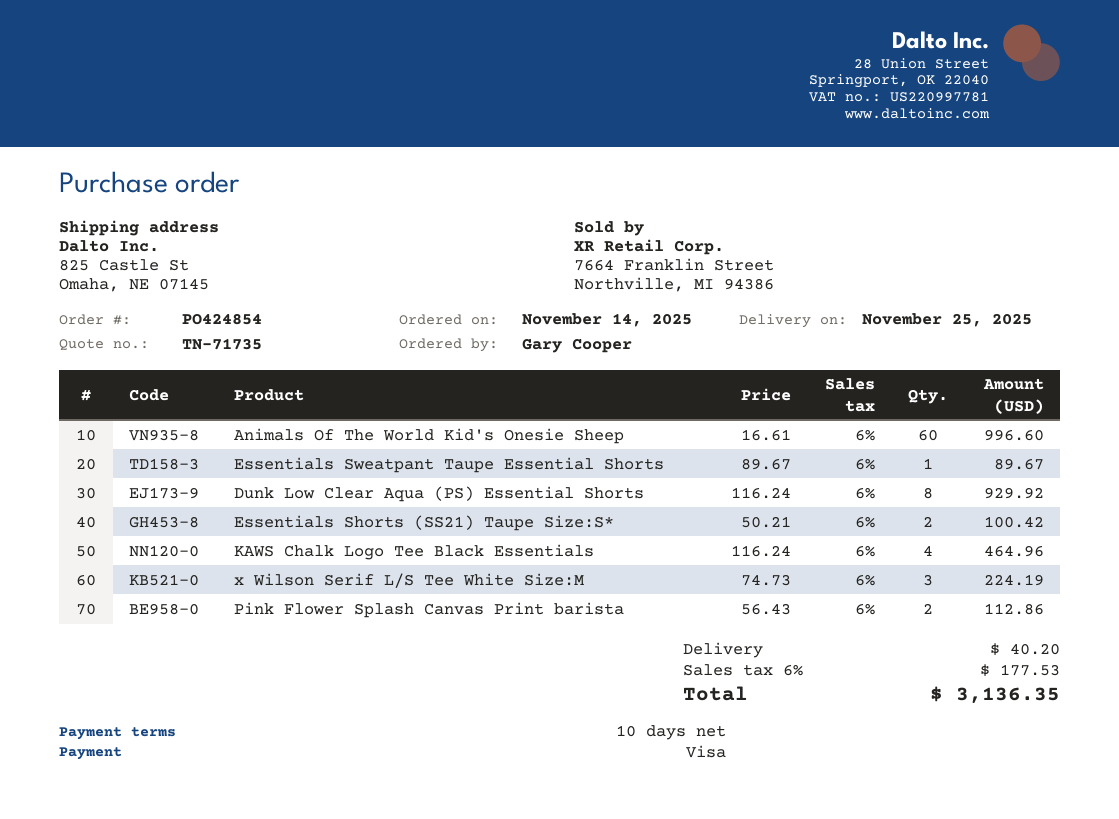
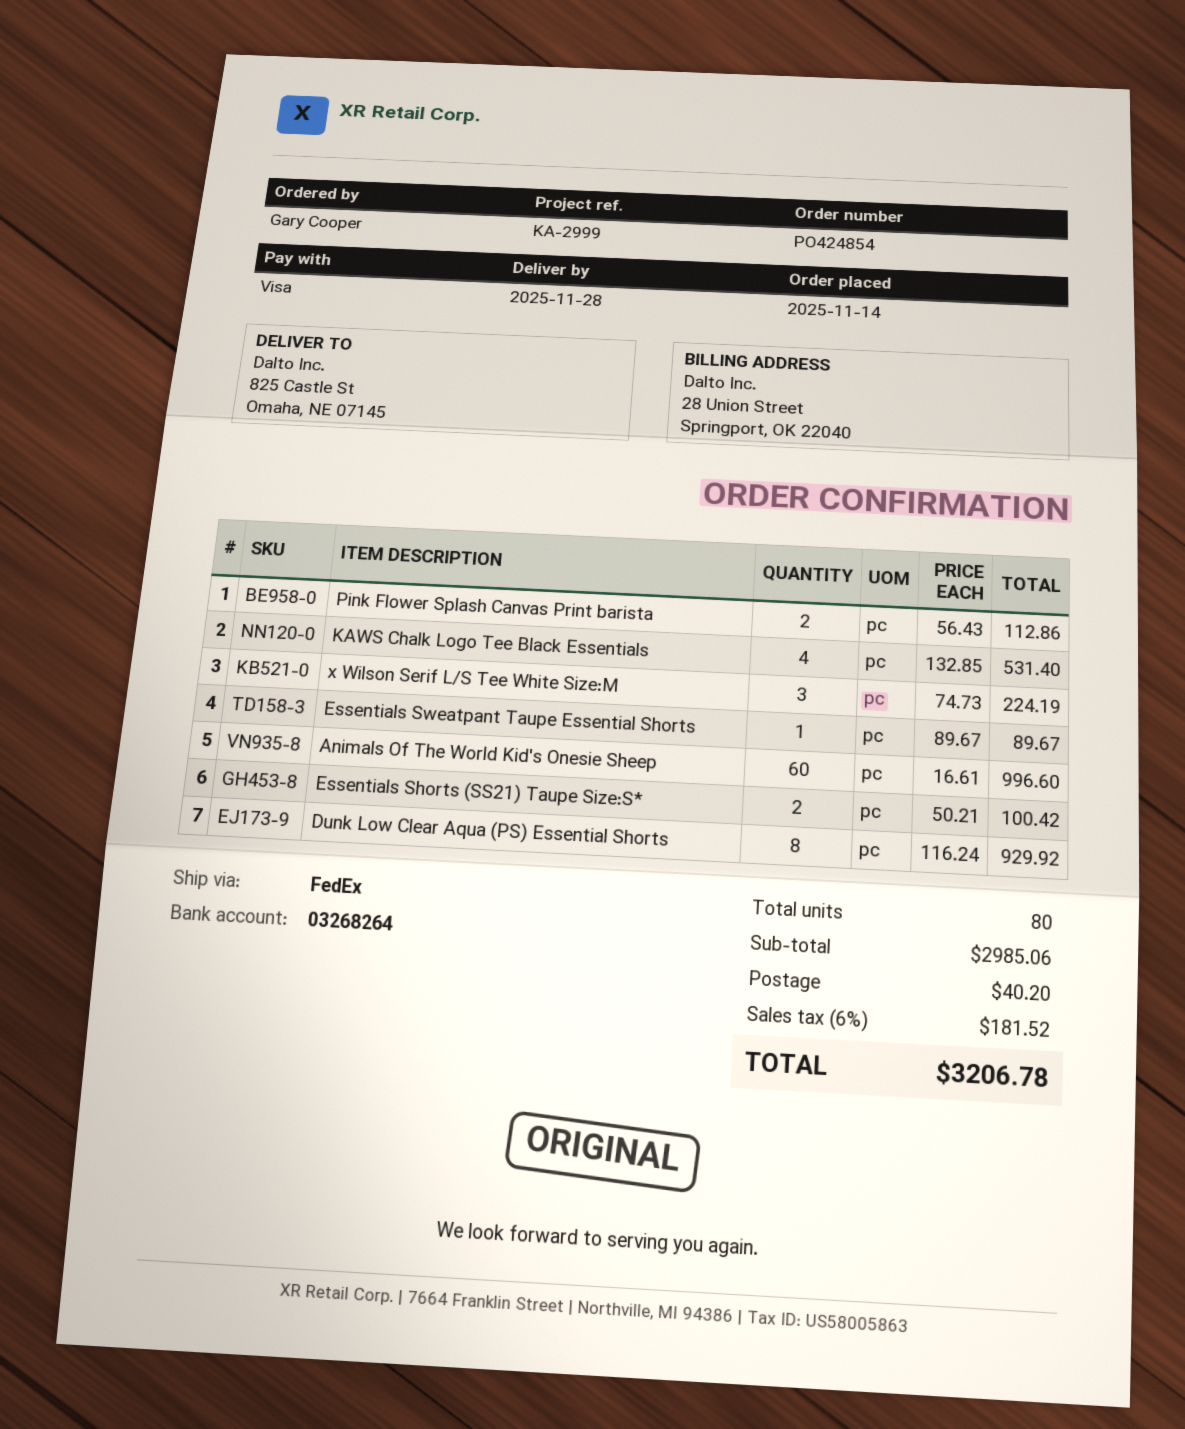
delivery date: 2025-11-25 -> 2025-11-28
KAWS Chalk Logo Tee Black Essentials: 4 x 116.24 = 464.96 -> 4 x 132.85 = 531.40
tax: 6% = 177.53 -> 6% = 181.52
total: 3136.35 -> 3206.78

